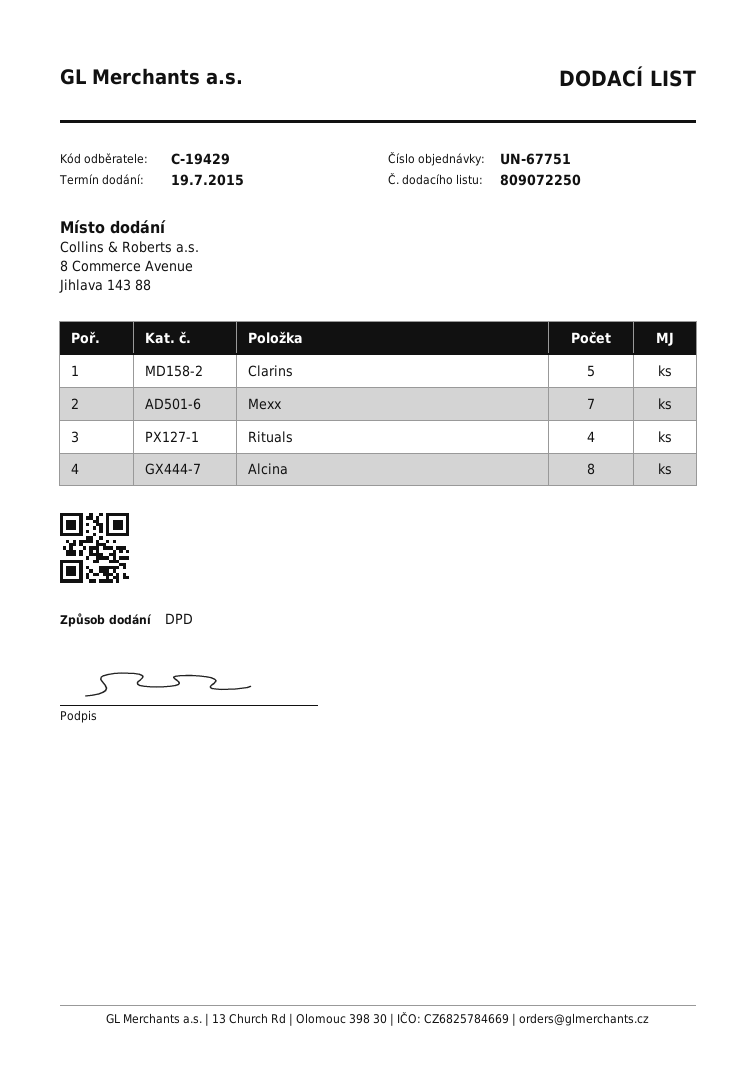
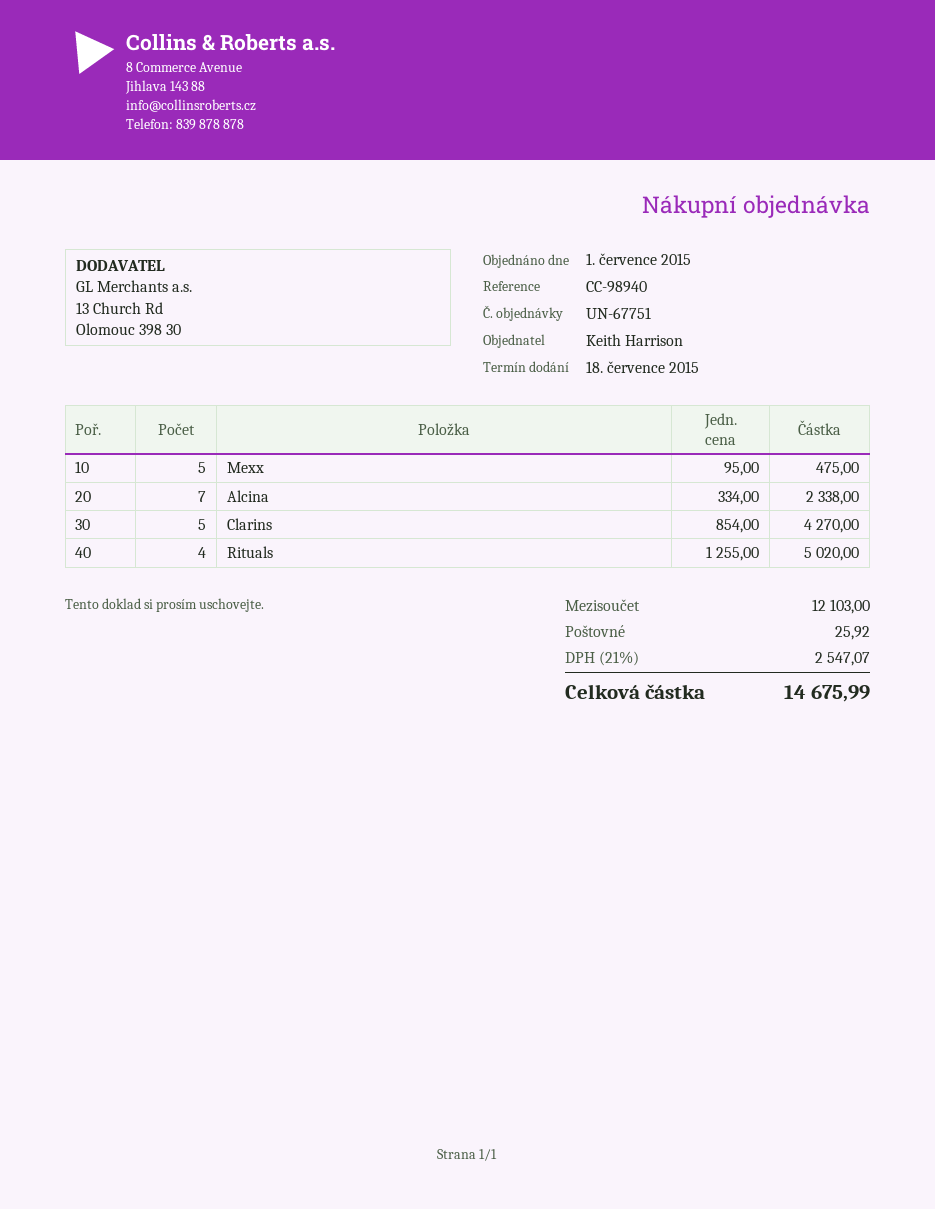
delivery date: 2015-07-19 -> 2015-07-18
Mexx: 7 -> 5
Alcina: 8 -> 7

